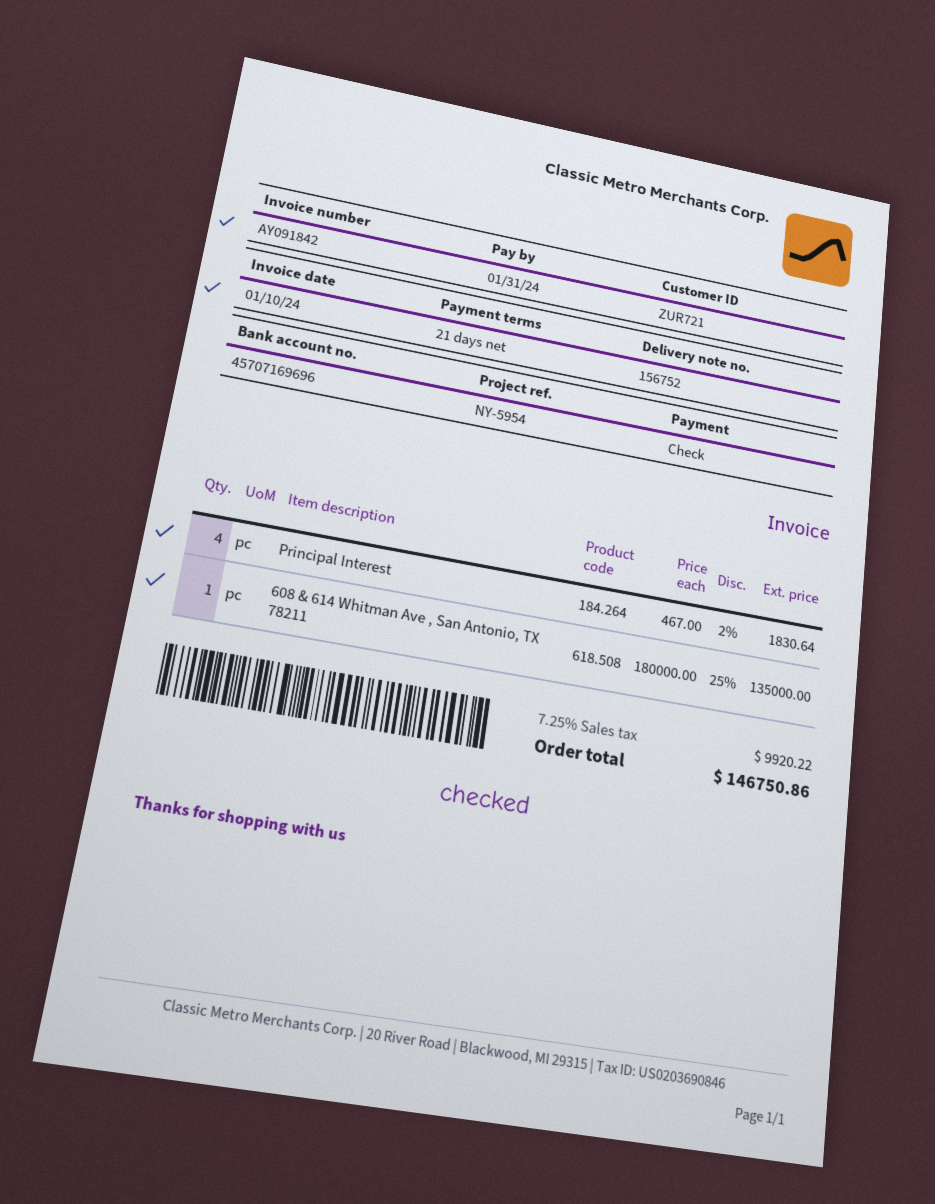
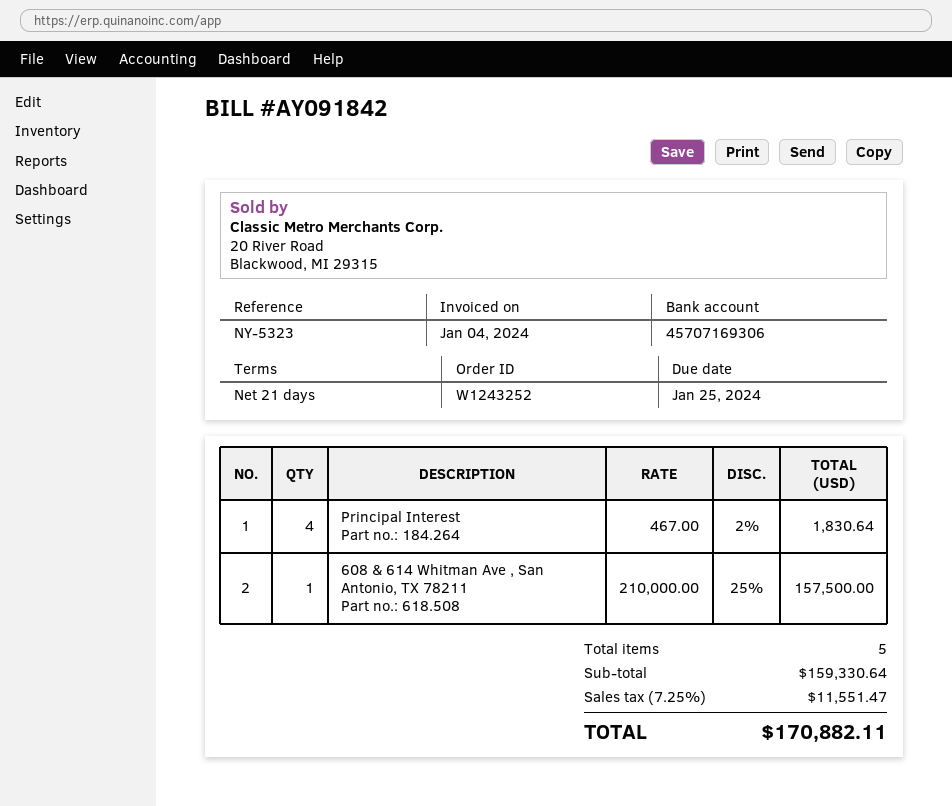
invoice date: 2024-01-10 -> 2024-01-04
due date: 2024-01-31 -> 2024-01-25
reference: NY-5954 -> NY-5323
bank account: 45707169696 -> 45707169306
608 & 614 Whitman Ave , San Antonio, TX 78211: 1 x 180000.00 - 25% = 135000.00 -> 1 x 210000.00 - 25% = 157500.00
tax: 7.25% = 9920.22 -> 7.25% = 11551.47
total: 146750.86 -> 170882.11

